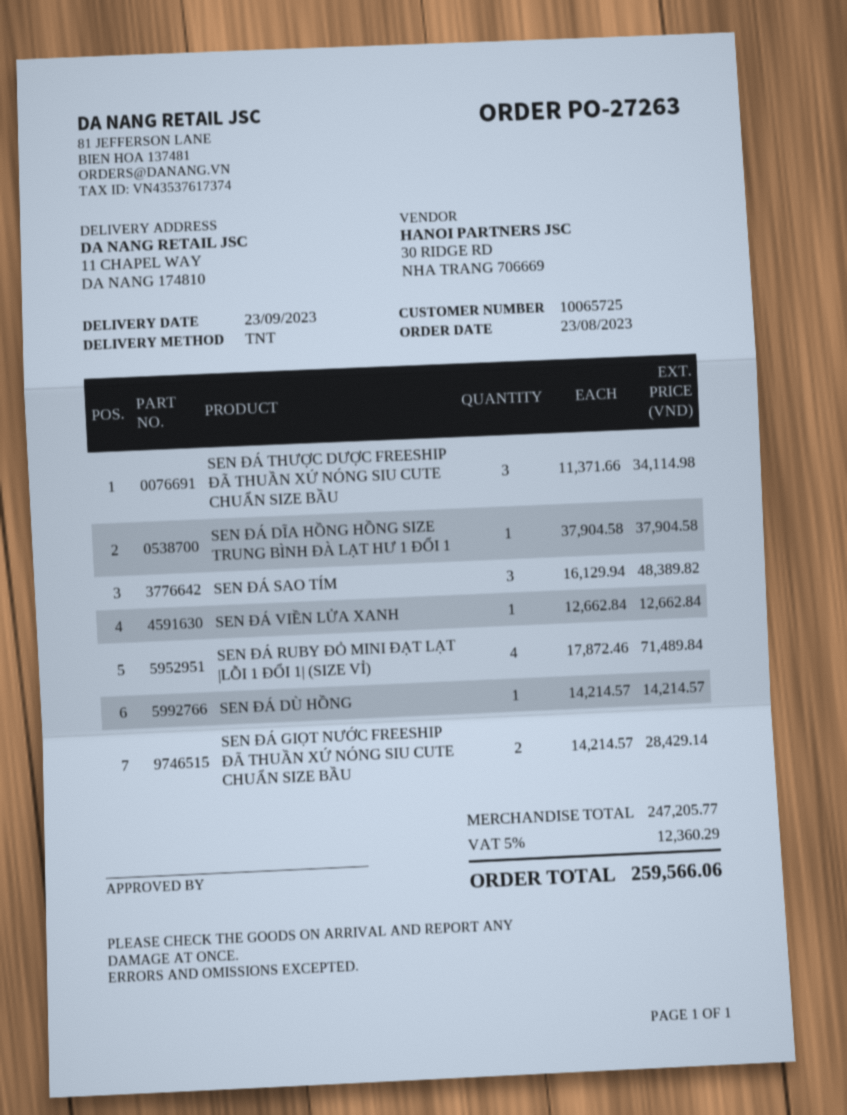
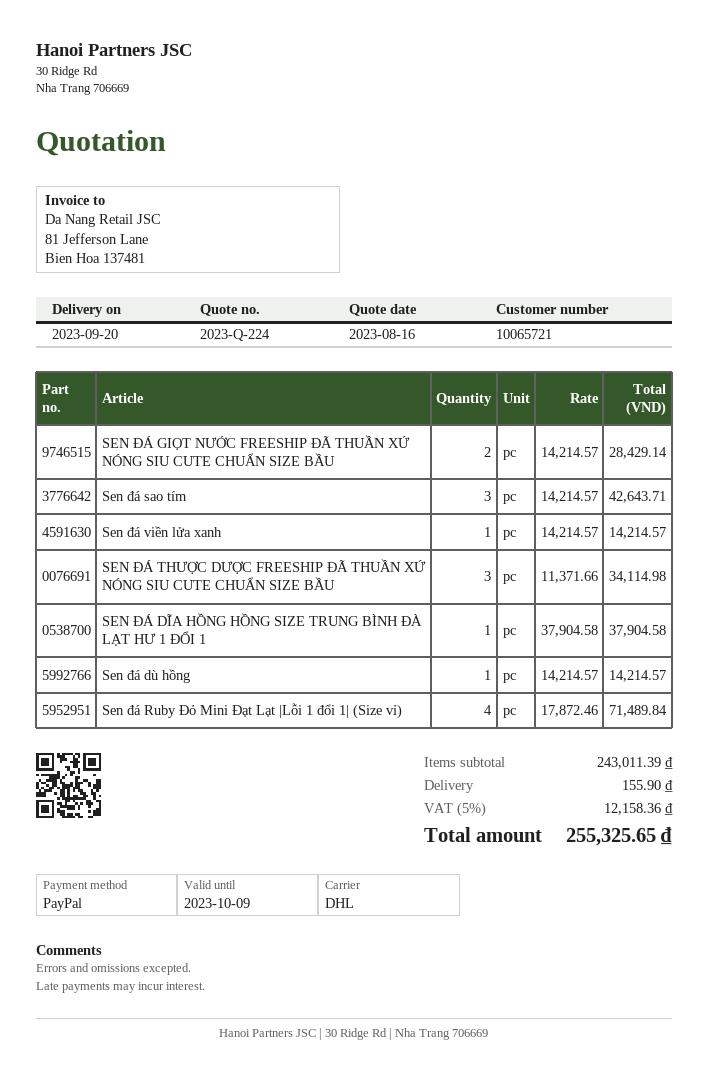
delivery date: 2023-09-23 -> 2023-09-20
customer number: 10065725 -> 10065721
shipping method: TNT -> DHL
SEN ĐÁ SAO TÍM: 3 x 16129.94 = 48389.82 -> 3 x 14214.57 = 42643.71
SEN ĐÁ VIỀN LỬA XANH: 1 x 12662.84 = 12662.84 -> 1 x 14214.57 = 14214.57
subtotal: 247205.77 -> 243011.39
shipping: none -> 155.90
tax: 5% = 12360.29 -> 5% = 12158.36
total: 259566.06 -> 255325.65

